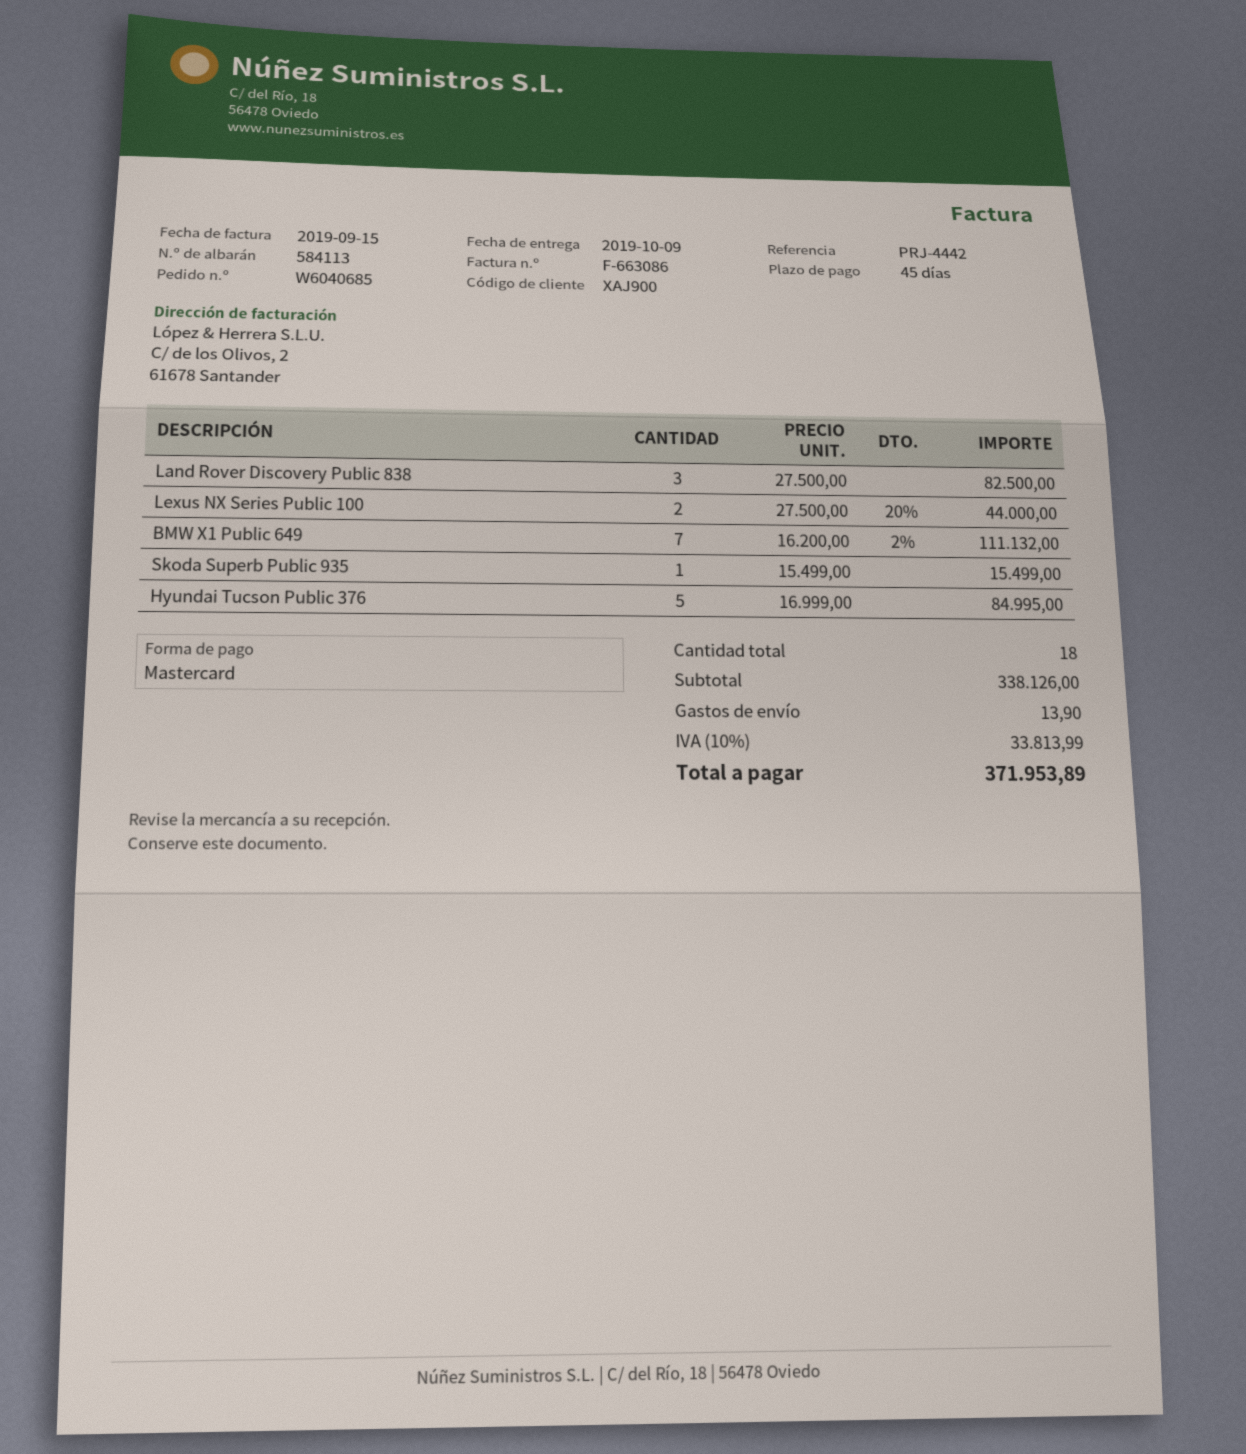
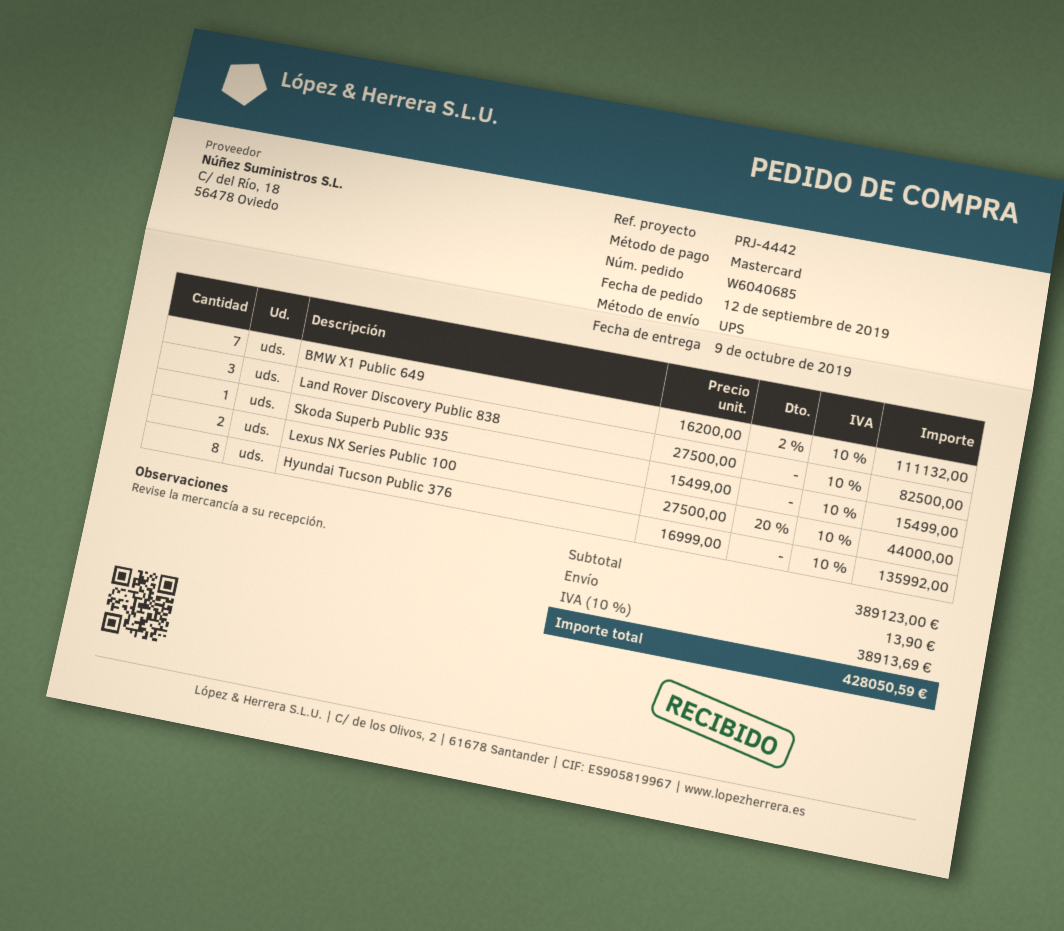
Hyundai Tucson Public 376: 5 x 16999.00 = 84995.00 -> 8 x 16999.00 = 135992.00
subtotal: 338126.00 -> 389123.00
tax: 10% = 33813.99 -> 10% = 38913.69
total: 371953.89 -> 428050.59

